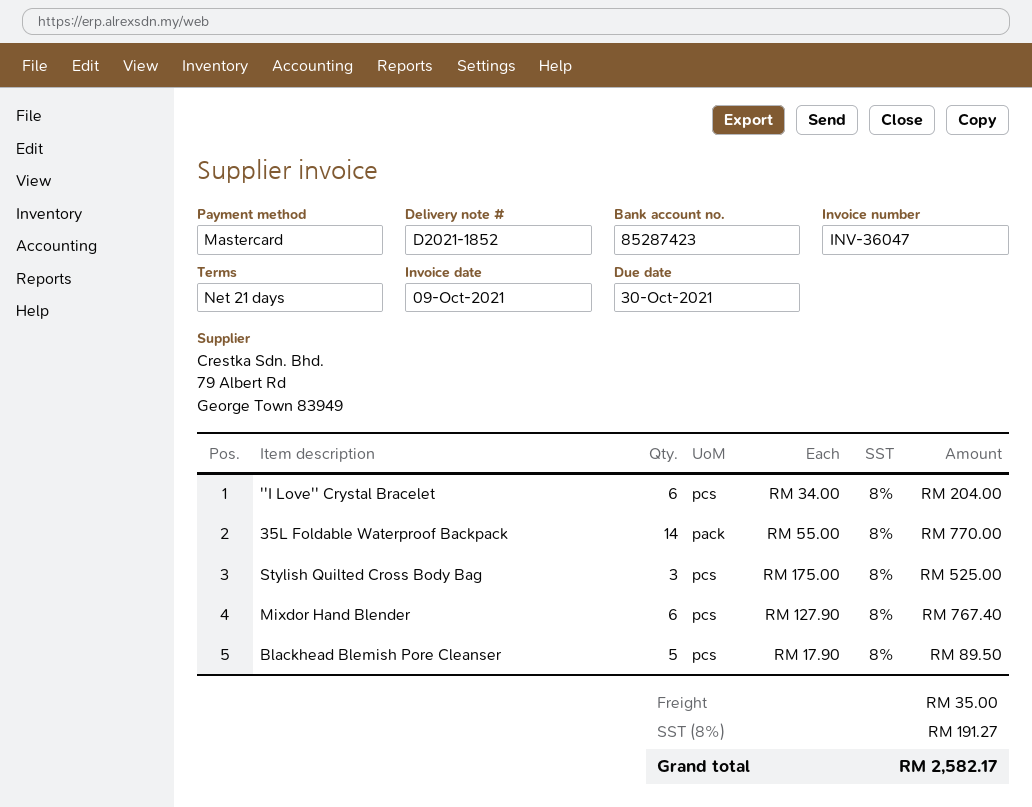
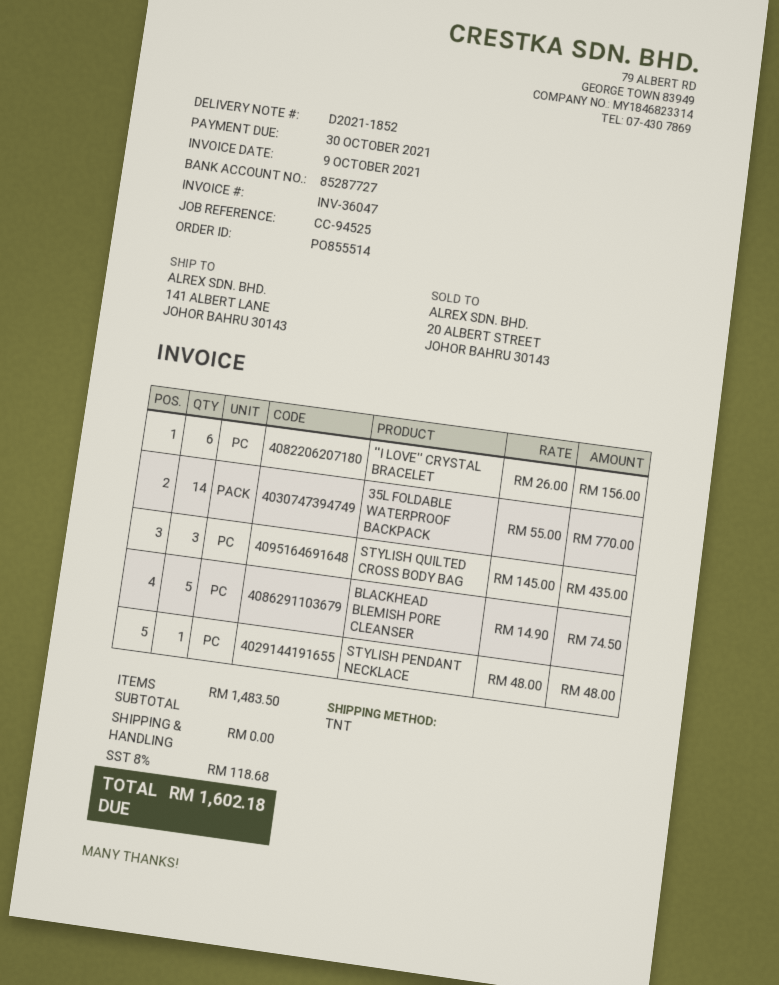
bank account: 85287423 -> 85287727
''I Love'' Crystal Bracelet: 6 x 34.00 = 204.00 -> 6 x 26.00 = 156.00
Stylish Quilted Cross Body Bag: 3 x 175.00 = 525.00 -> 3 x 145.00 = 435.00
Mixdor Hand Blender: 6 x 127.90 = 767.40 -> none
Blackhead Blemish Pore Cleanser: 5 x 17.90 = 89.50 -> 5 x 14.90 = 74.50
STYLISH PENDANT NECKLACE: none -> 1 x 48.00 = 48.00
shipping: 35.00 -> 0.00
tax: 8% = 191.27 -> 8% = 118.68
total: 2582.17 -> 1602.18

